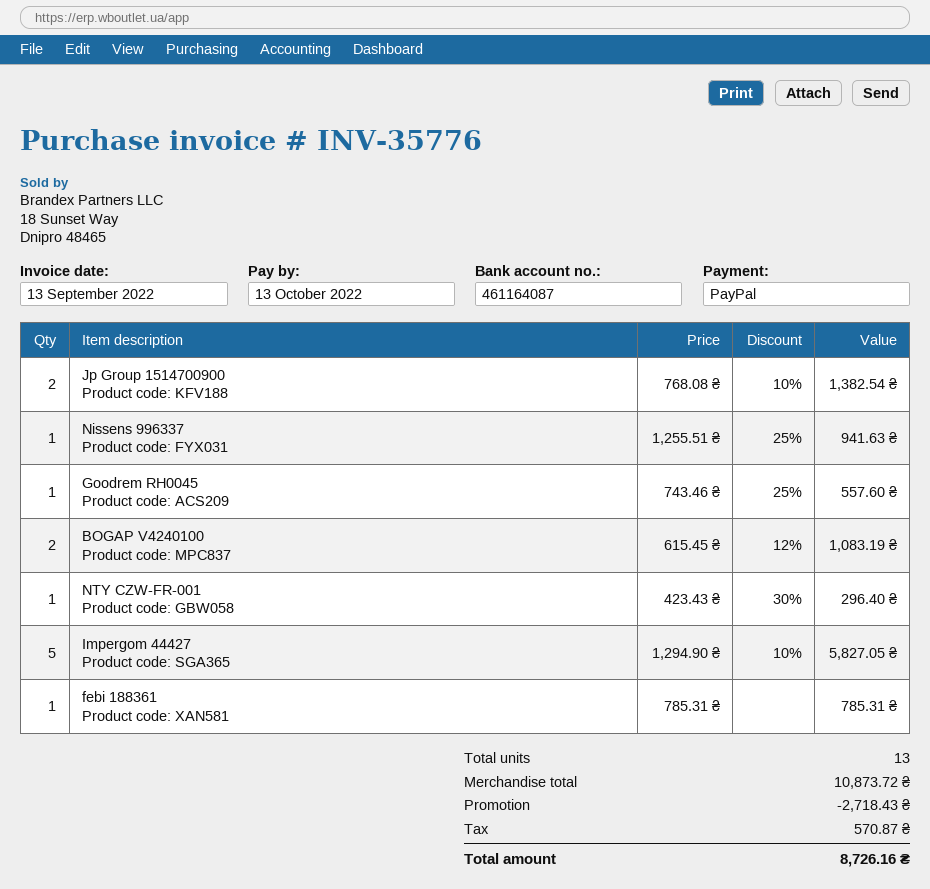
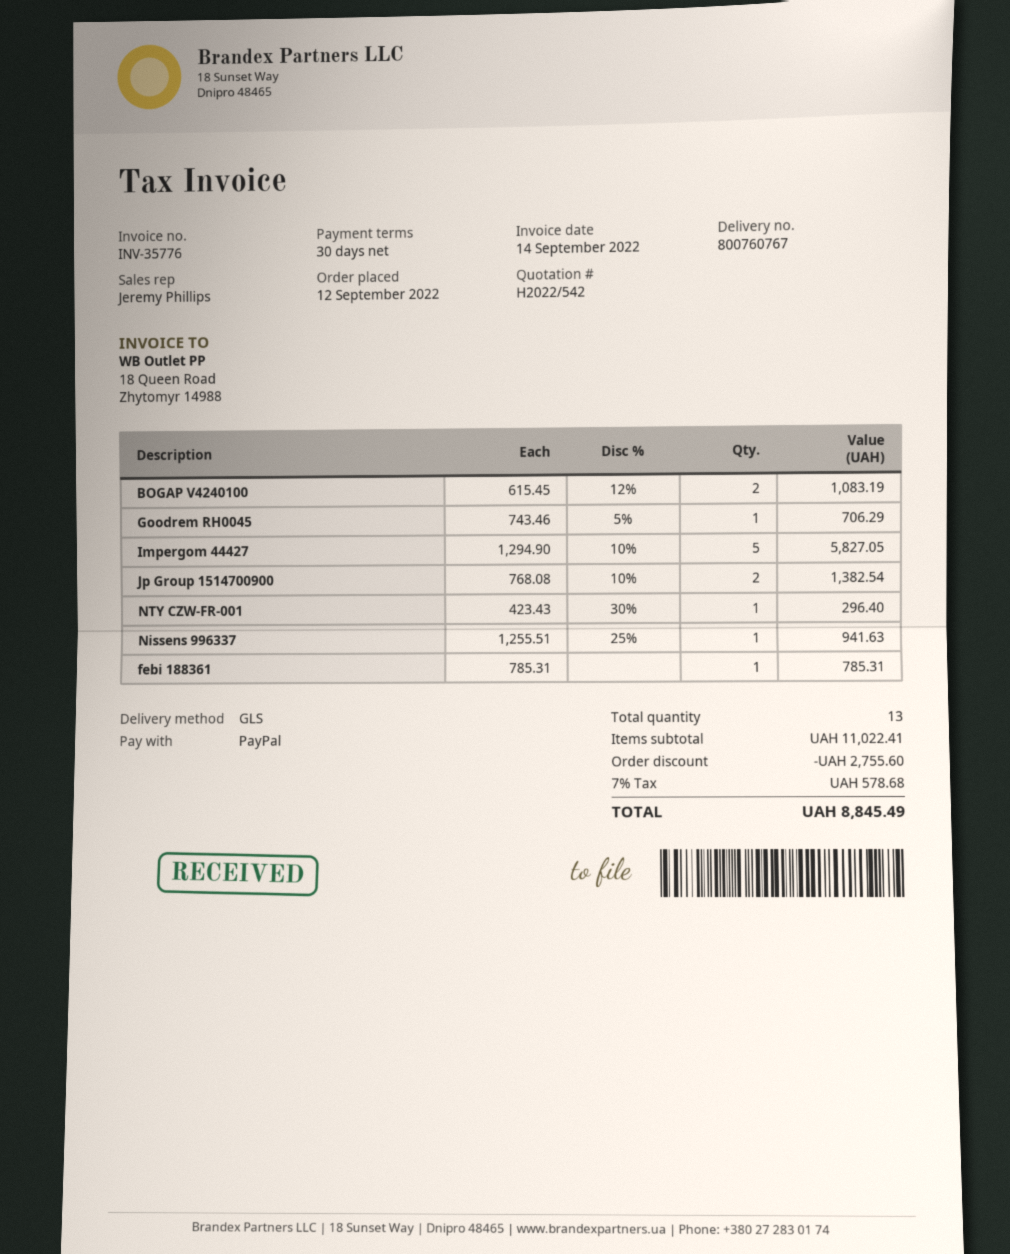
invoice date: 2022-09-13 -> 2022-09-14
Goodrem RH0045: 1 x 743.46 - 25% = 557.60 -> 1 x 743.46 - 5% = 706.29
subtotal: 10873.72 -> 11022.41
discount: 2718.43 -> 2755.60
tax: 570.87 -> 578.68
total: 8726.16 -> 8845.49

